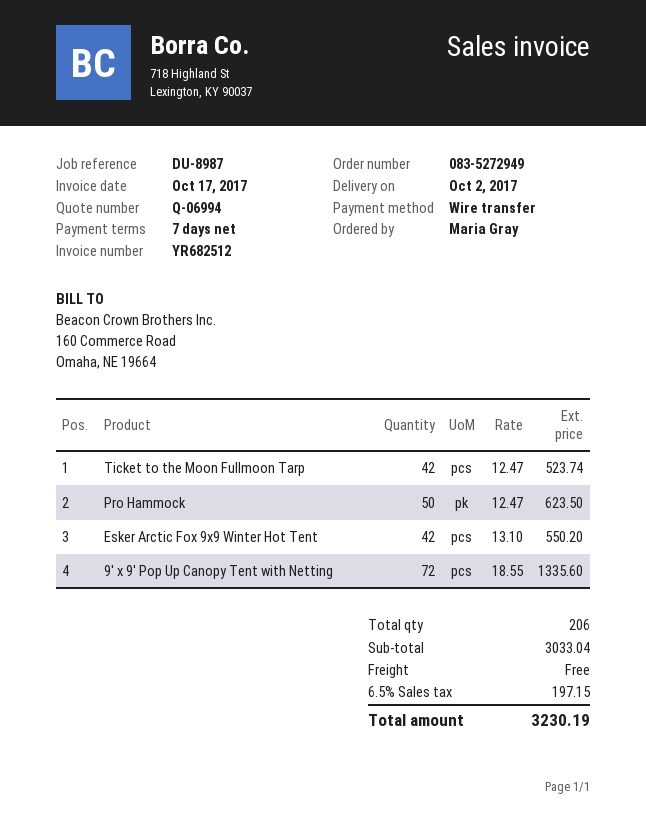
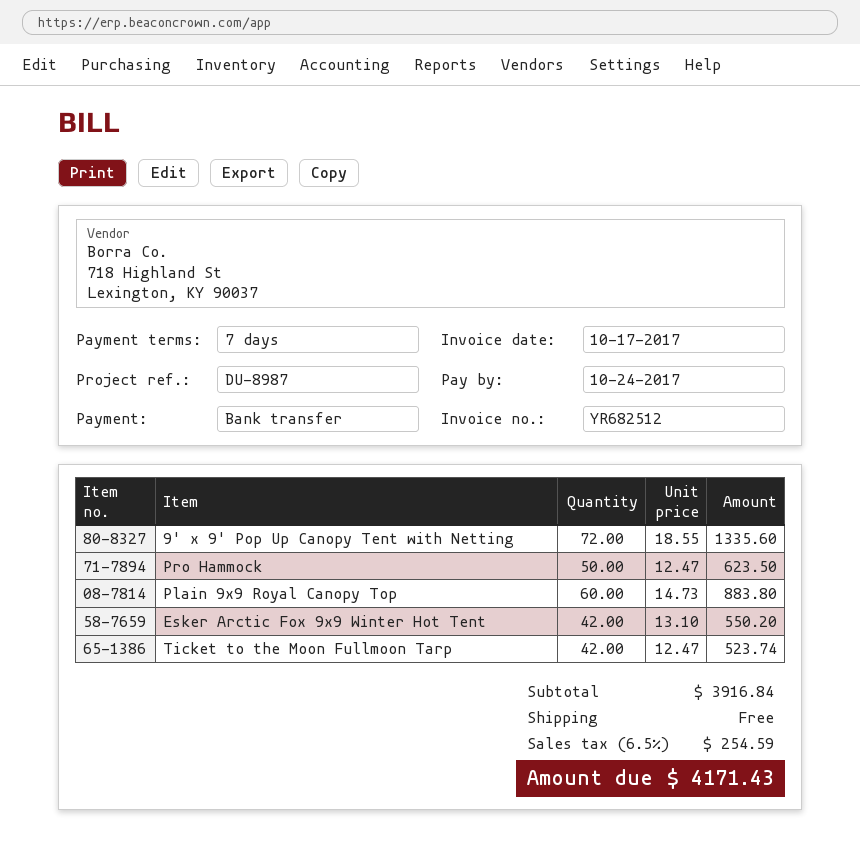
Plain 9x9 Royal Canopy Top: none -> 60 x 14.73 = 883.80
subtotal: 3033.04 -> 3916.84
tax: 6.5% = 197.15 -> 6.5% = 254.59
total: 3230.19 -> 4171.43

